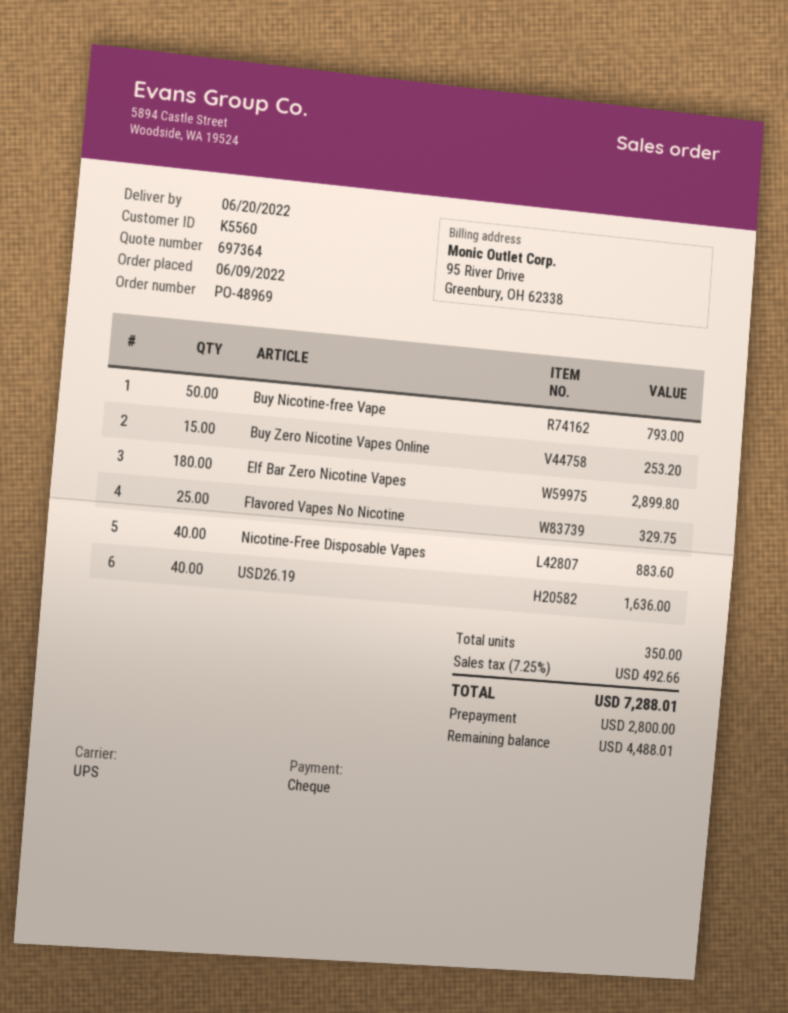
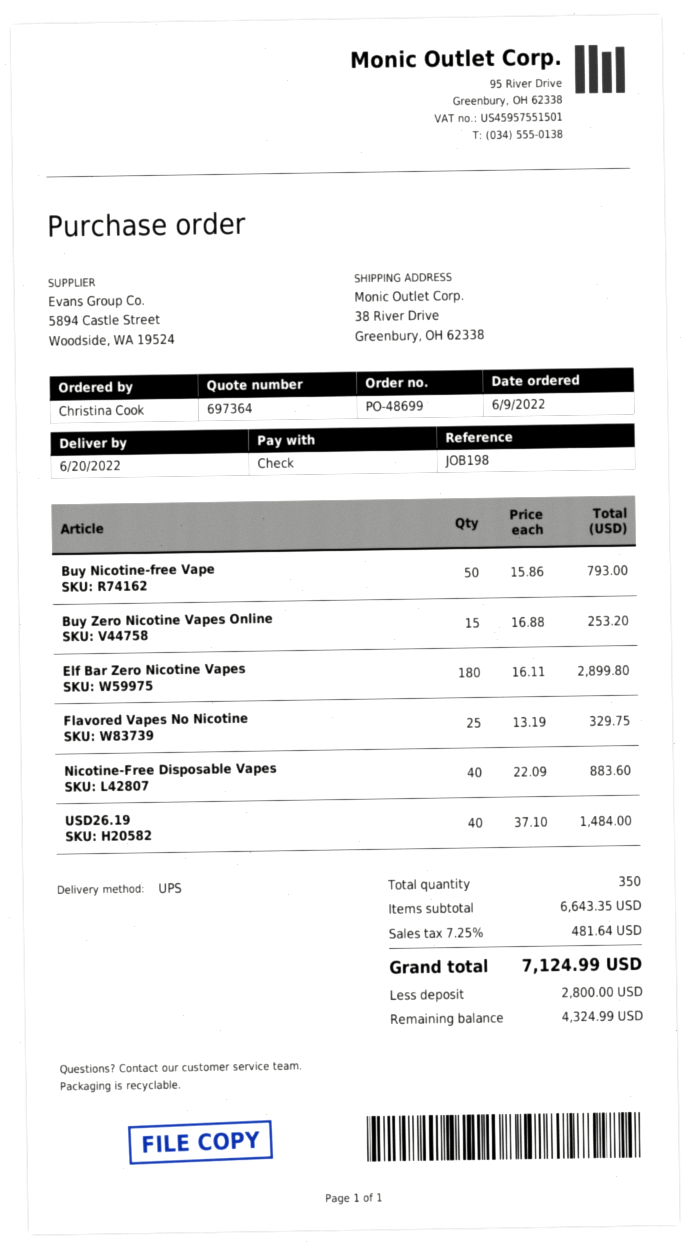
order number: PO-48969 -> PO-48699
USD26.19: 40 for 1636.00 -> 40 for 1484.00
tax: 7.25% = 492.66 -> 7.25% = 481.64
total: 7288.01 -> 7124.99
balance: 4488.01 -> 4324.99

